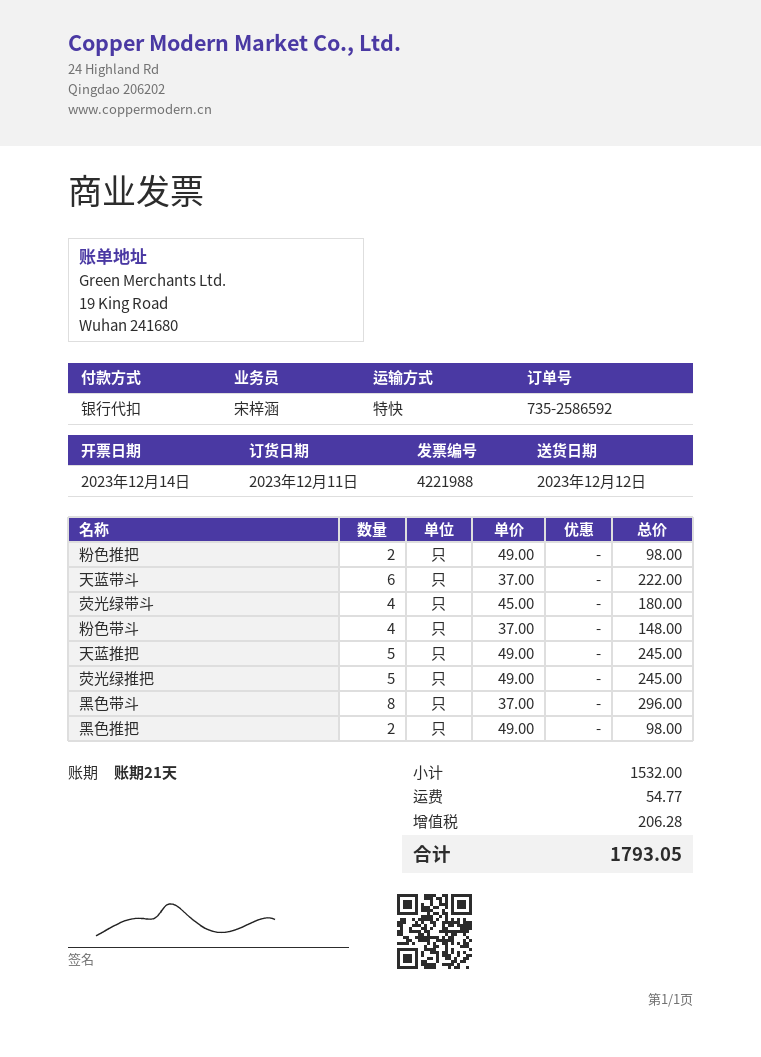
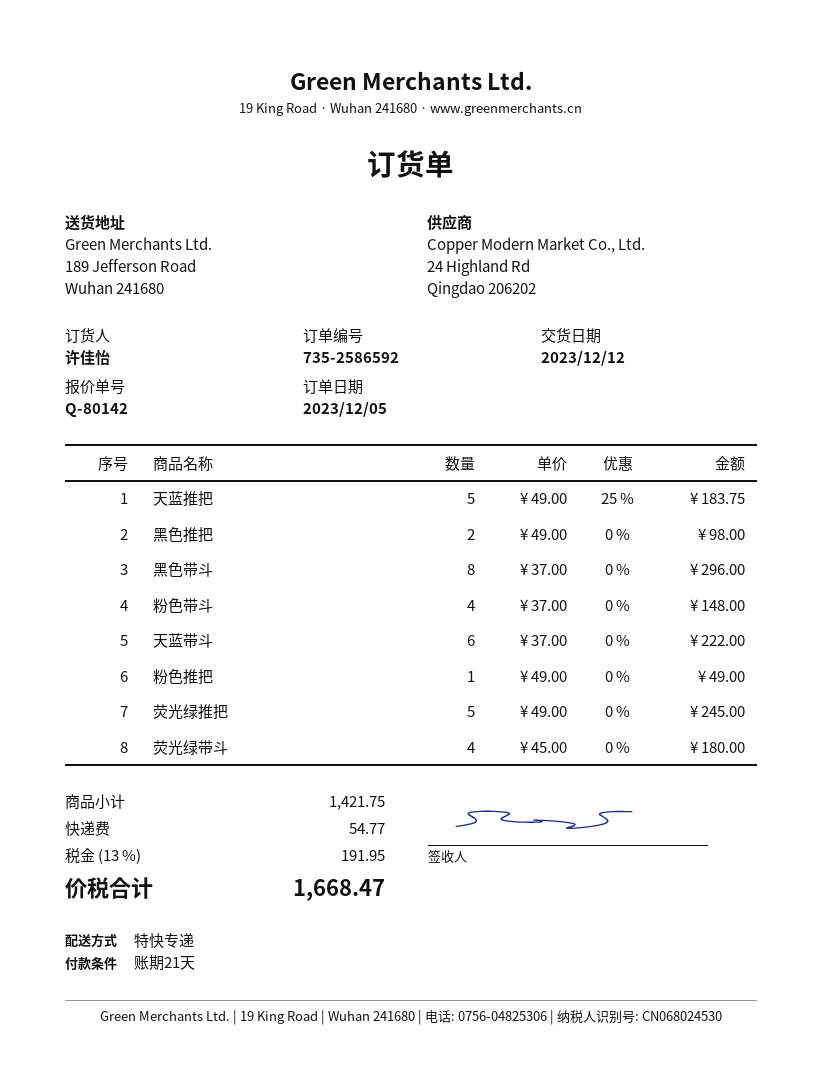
order date: 2023-12-11 -> 2023-12-05
粉色推把: 2 x 49.00 = 98.00 -> 1 x 49.00 = 49.00
天蓝推把: 5 x 49.00 = 245.00 -> 5 x 49.00 - 25% = 183.75
subtotal: 1532.00 -> 1421.75
tax: 206.28 -> 191.95
total: 1793.05 -> 1668.47

